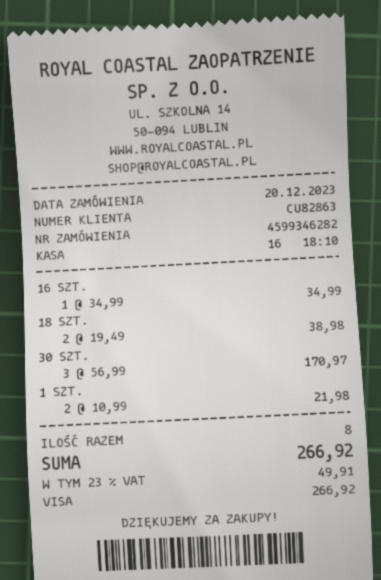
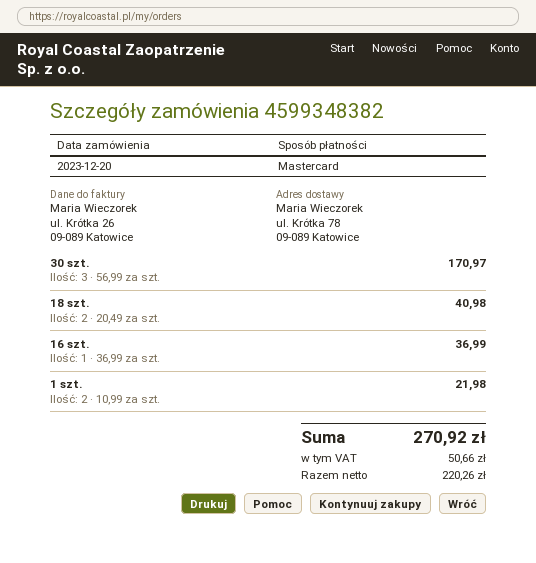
order number: 4599346282 -> 4599348382
payment method: Visa -> Mastercard
16 SZT.: 1 x 34.99 = 34.99 -> 1 x 36.99 = 36.99
18 SZT.: 2 x 19.49 = 38.98 -> 2 x 20.49 = 40.98
tax: 49.91 -> 50.66
total: 266.92 -> 270.92

